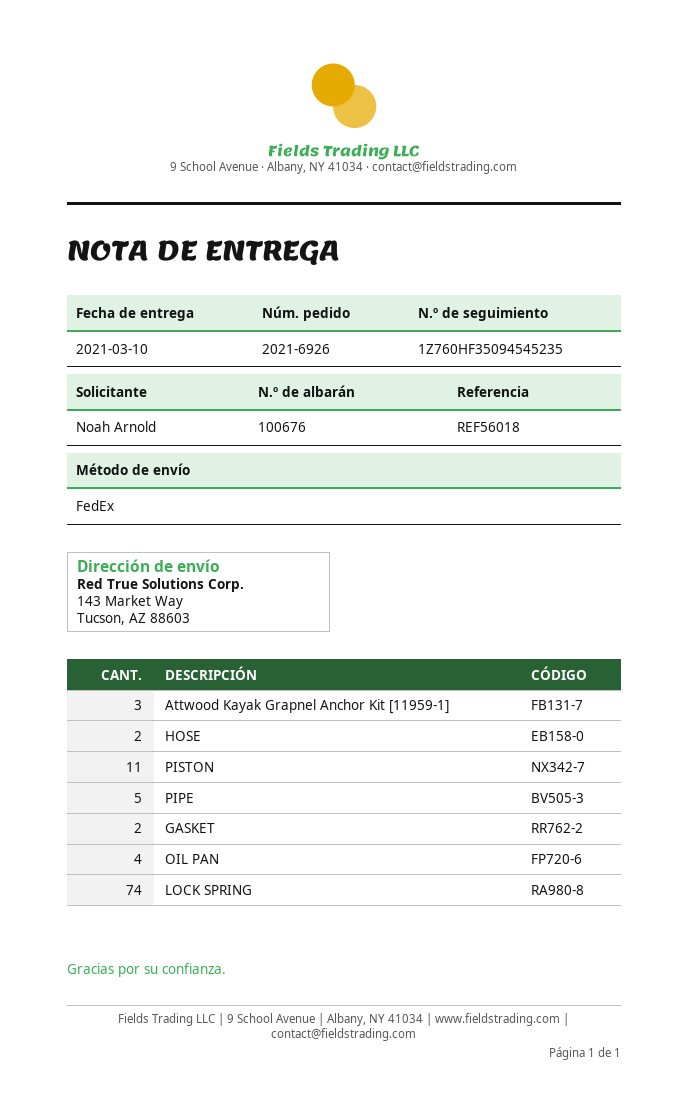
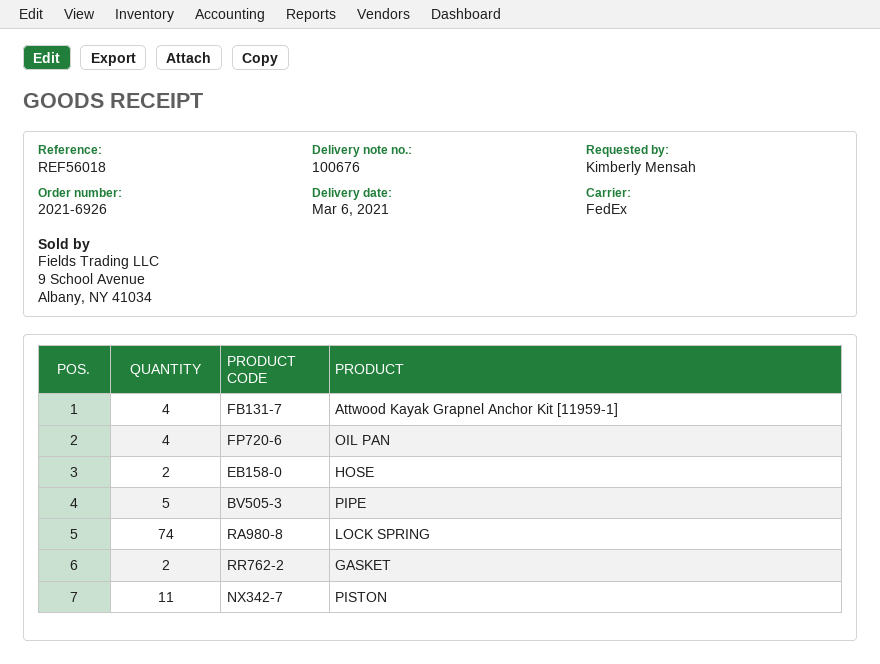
delivery date: 2021-03-10 -> 2021-03-06
ordered by: Noah Arnold -> Kimberly Mensah
Attwood Kayak Grapnel Anchor Kit [11959-1]: 3 -> 4

